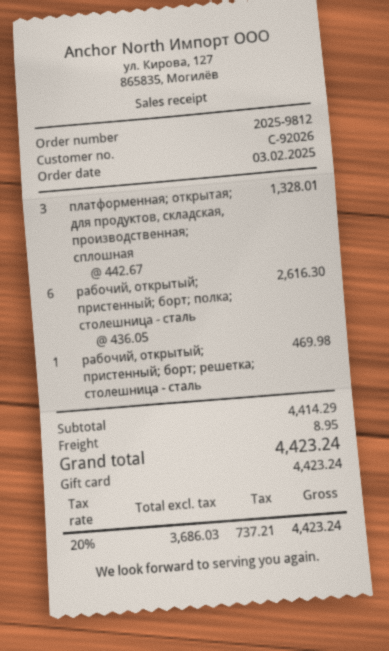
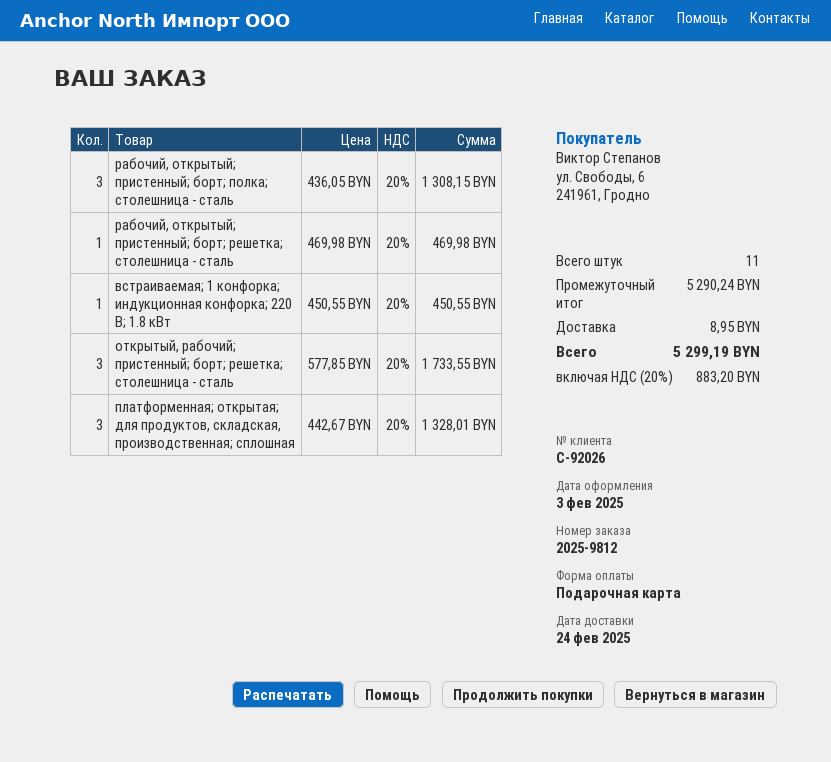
рабочий, открытый; пристенный; борт; полка; столешница - сталь: 6 x 436.05 = 2616.30 -> 3 x 436.05 = 1308.15
встраиваемая; 1 конфорка; индукционная конфорка; 220 В; 1.8 кВт: none -> 1 x 450.55 = 450.55
открытый, рабочий; пристенный; борт; решетка; столешница - сталь: none -> 3 x 577.85 = 1733.55
subtotal: 4414.29 -> 5290.24
tax: 20% = 737.21 -> 20% = 883.20
total: 4423.24 -> 5299.19

